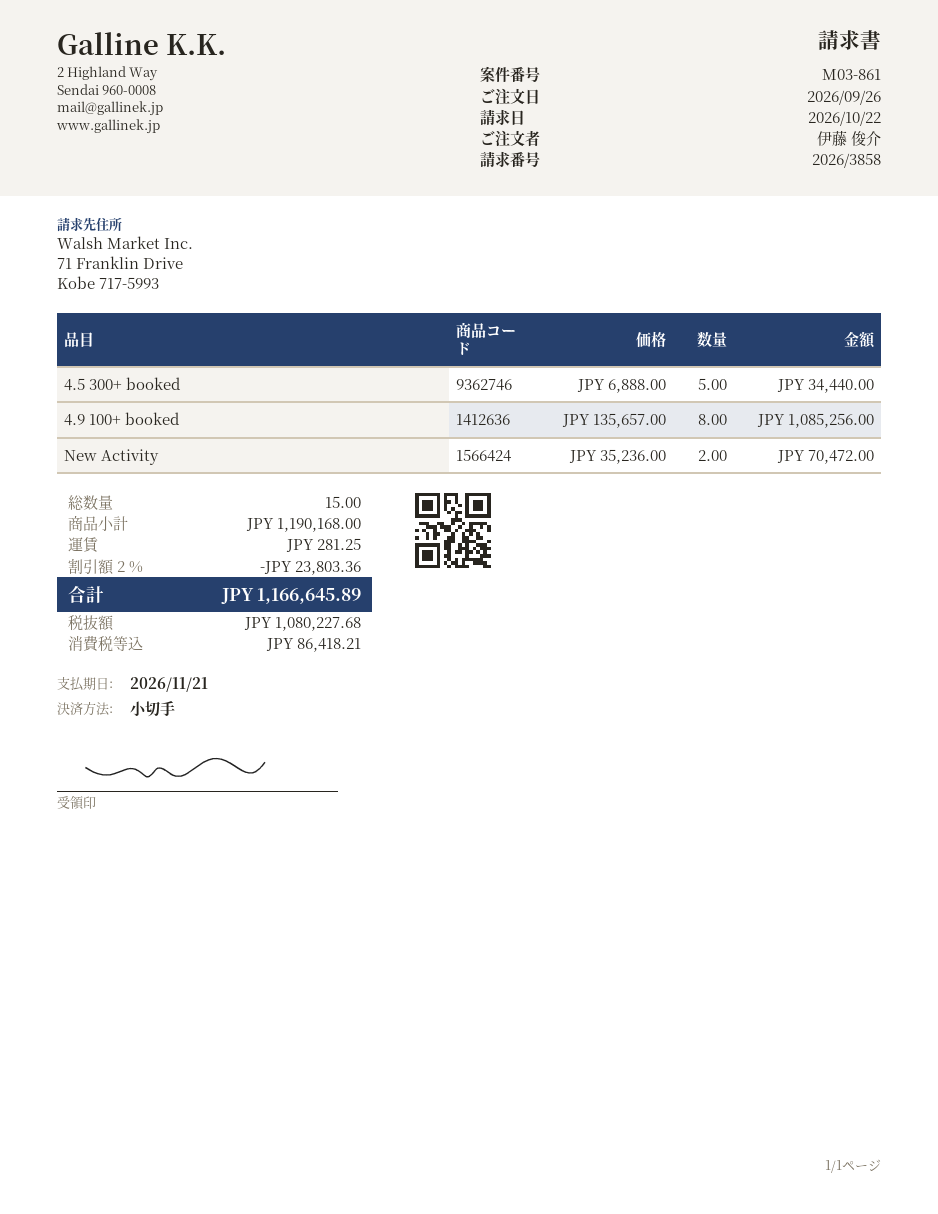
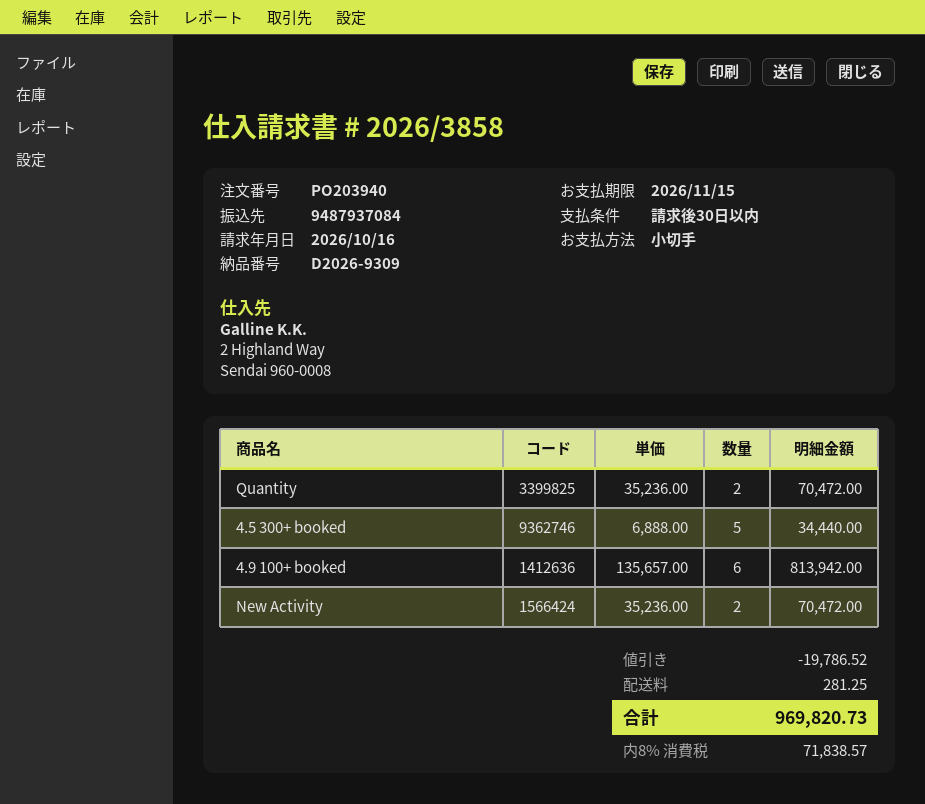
invoice date: 2026-10-22 -> 2026-10-16
due date: 2026-11-21 -> 2026-11-15
4.9 100+ booked: 8 x 135657.00 = 1085256.00 -> 6 x 135657.00 = 813942.00
Quantity: none -> 2 x 35236.00 = 70472.00
discount: 23803.36 -> 19786.52
tax: 86418.21 -> 71838.57
total: 1166645.89 -> 969820.73

